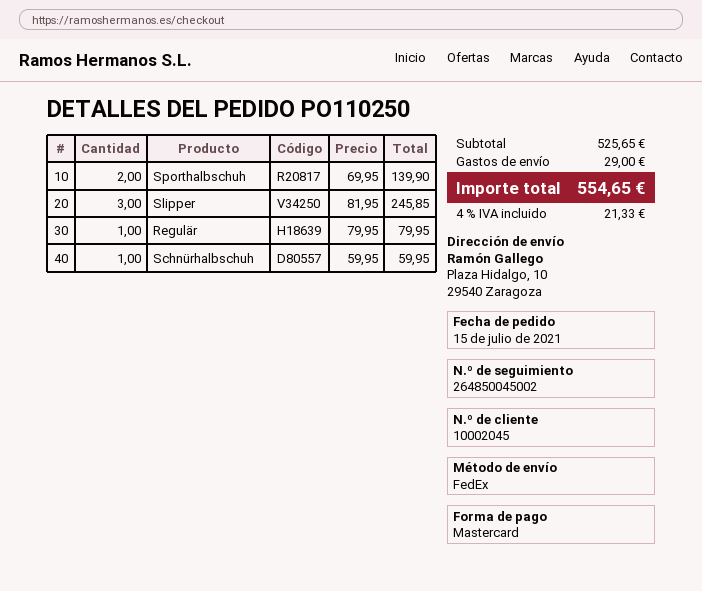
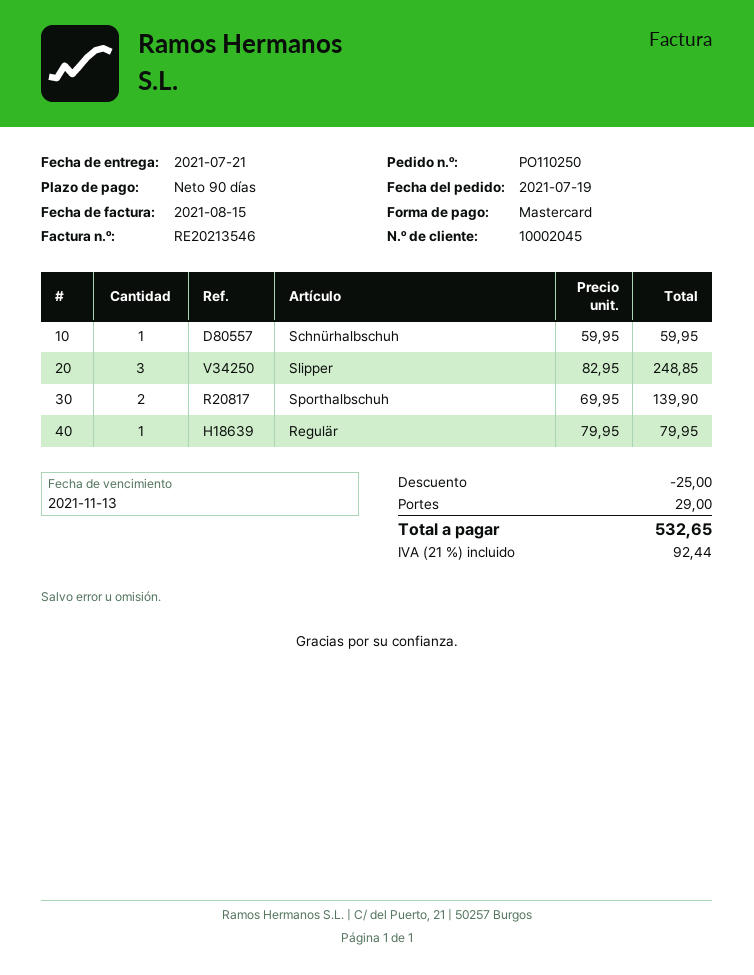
order date: 2021-07-15 -> 2021-07-19
Slipper: 3 x 81.95 = 245.85 -> 3 x 82.95 = 248.85
discount: none -> 25.00
tax: 4% = 21.33 -> 21% = 92.44
total: 554.65 -> 532.65

